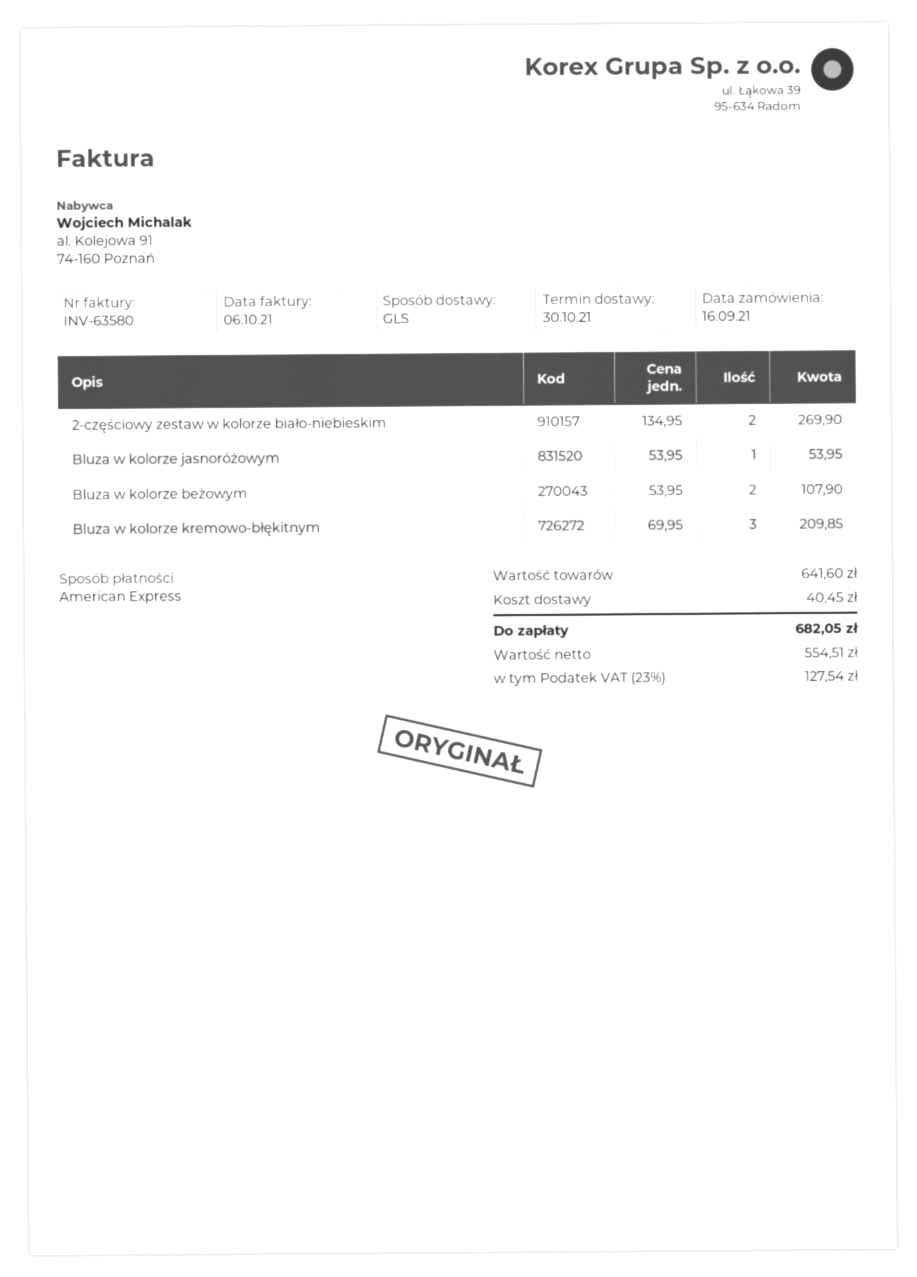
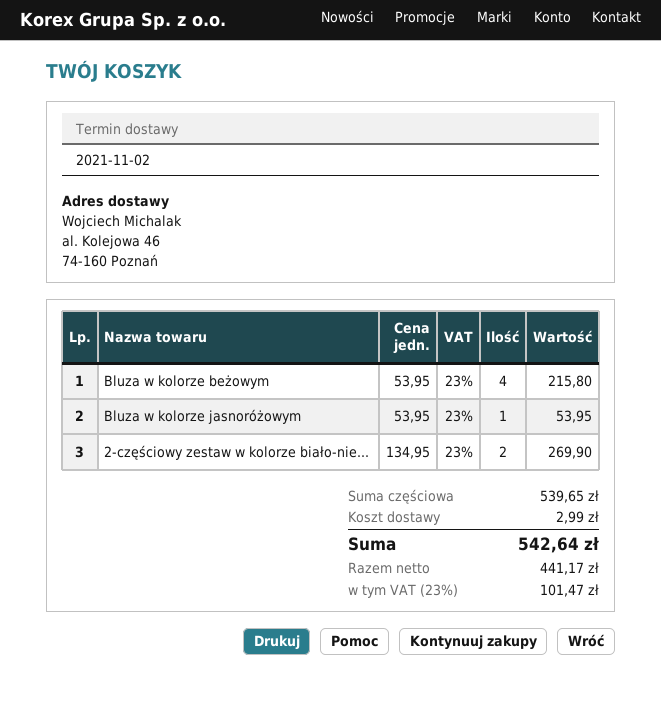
delivery date: 2021-10-30 -> 2021-11-02
Bluza w kolorze beżowym: 2 x 53.95 = 107.90 -> 4 x 53.95 = 215.80
Bluza w kolorze kremowo-błękitnym: 3 x 69.95 = 209.85 -> none
subtotal: 641.60 -> 539.65
shipping: 40.45 -> 2.99
net: 554.51 -> 441.17
tax: 23% = 127.54 -> 23% = 101.47
total: 682.05 -> 542.64

